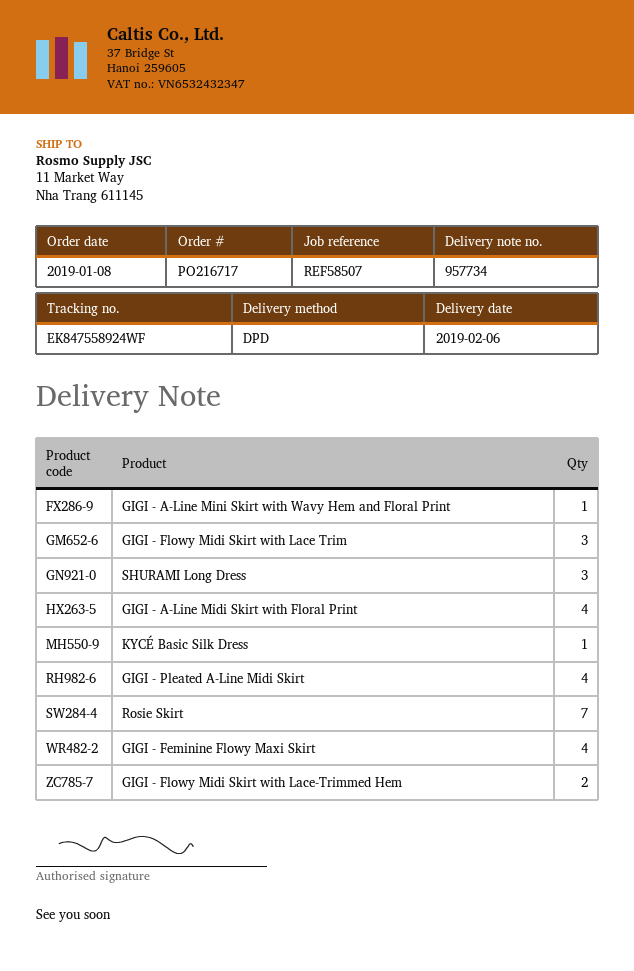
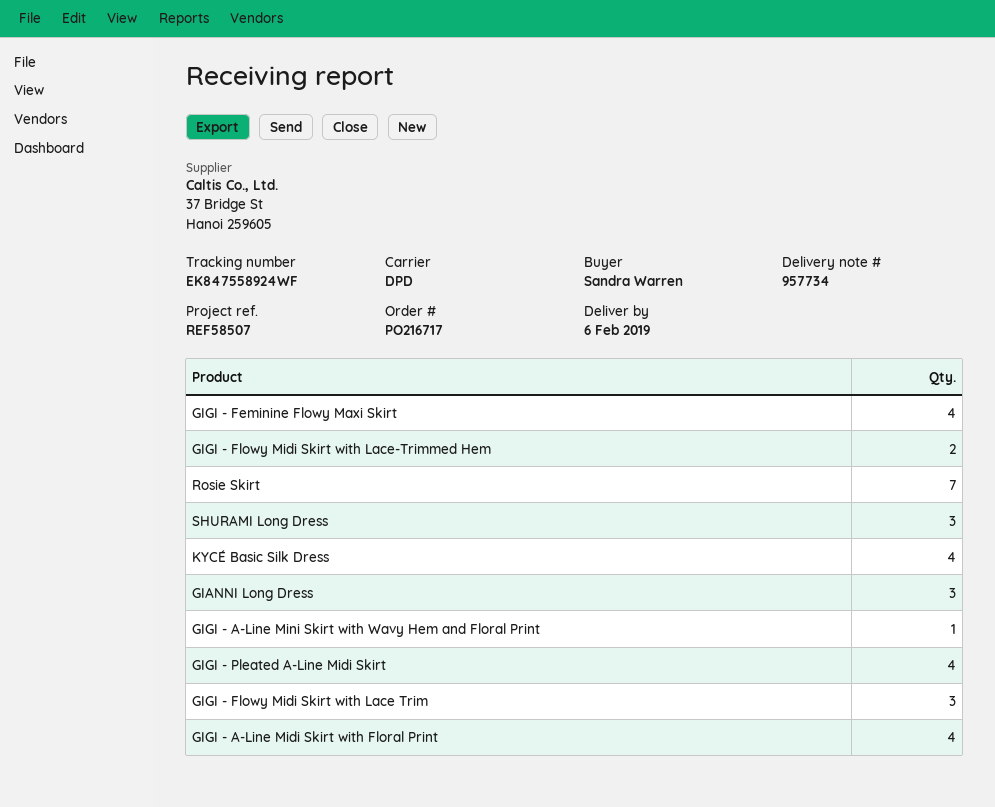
KYCÉ Basic Silk Dress: 1 -> 4
GIANNI Long Dress: none -> 3

